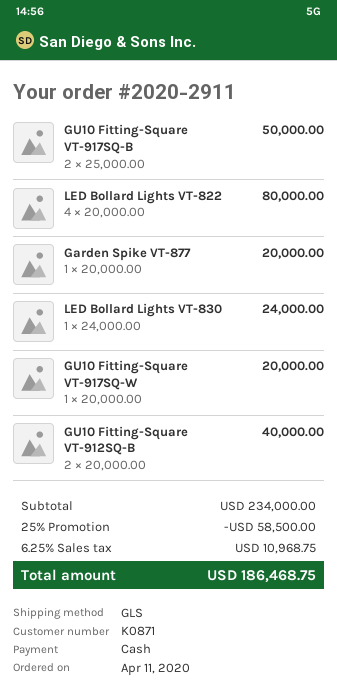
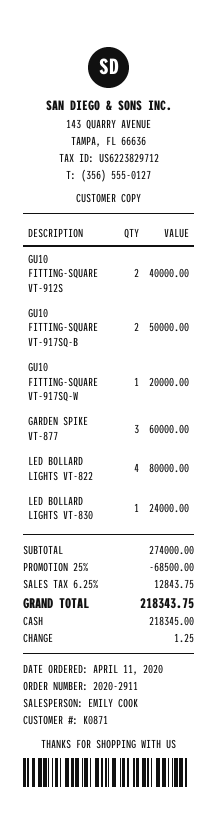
Garden Spike VT-877: 1 for 20000.00 -> 3 for 60000.00
subtotal: 234000.00 -> 274000.00
discount: 25% = 58500.00 -> 25% = 68500.00
tax: 6.25% = 10968.75 -> 6.25% = 12843.75
total: 186468.75 -> 218343.75

